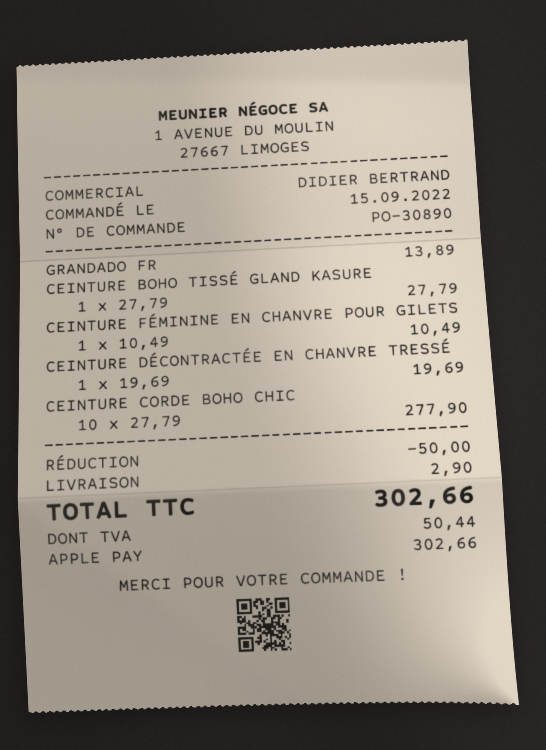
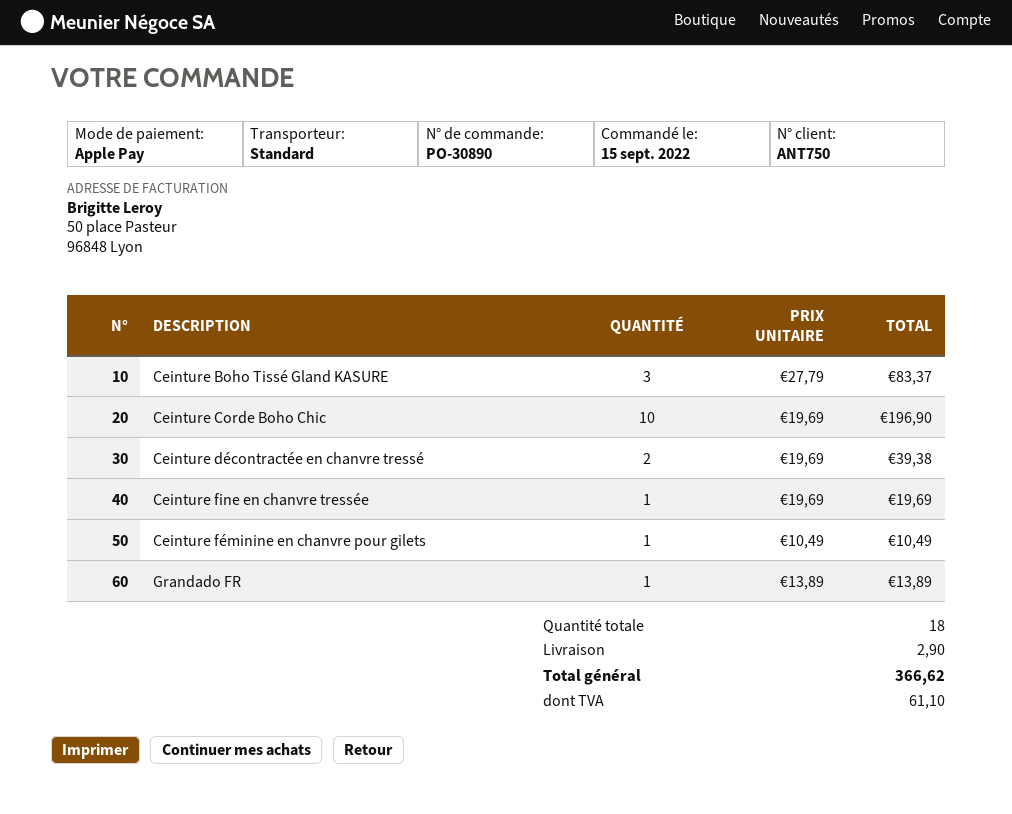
CEINTURE BOHO TISSÉ GLAND KASURE: 1 x 27.79 = 27.79 -> 3 x 27.79 = 83.37
CEINTURE DÉCONTRACTÉE EN CHANVRE TRESSÉ: 1 x 19.69 = 19.69 -> 2 x 19.69 = 39.38
CEINTURE CORDE BOHO CHIC: 10 x 27.79 = 277.90 -> 10 x 19.69 = 196.90
Ceinture fine en chanvre tressée: none -> 1 x 19.69 = 19.69
discount: 50.00 -> none
tax: 50.44 -> 61.10
total: 302.66 -> 366.62

